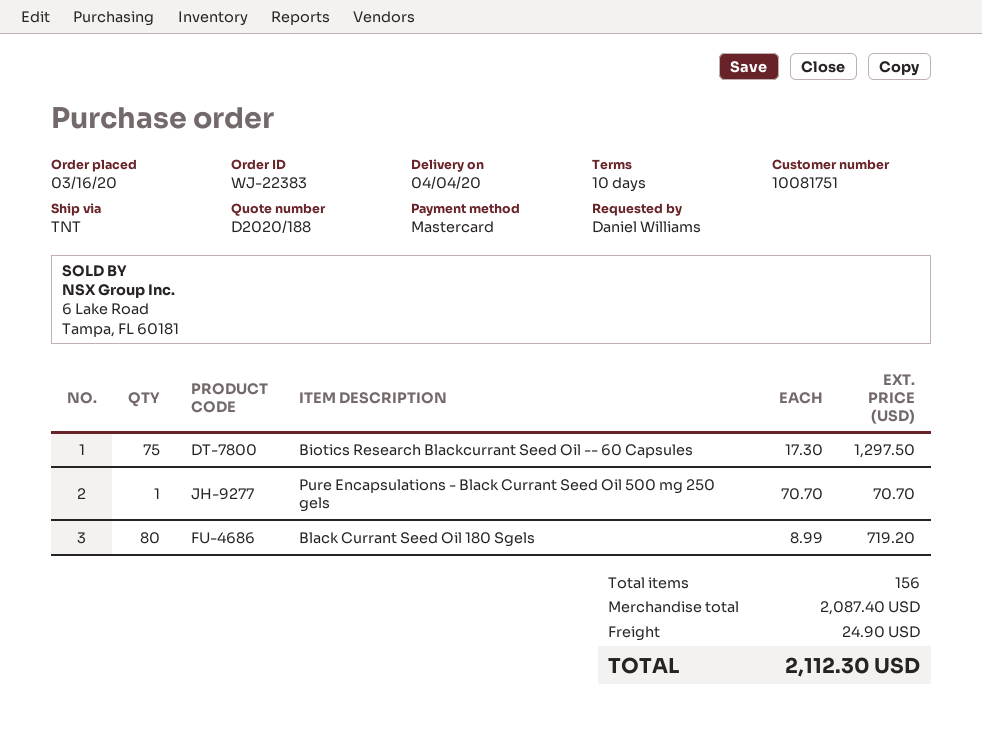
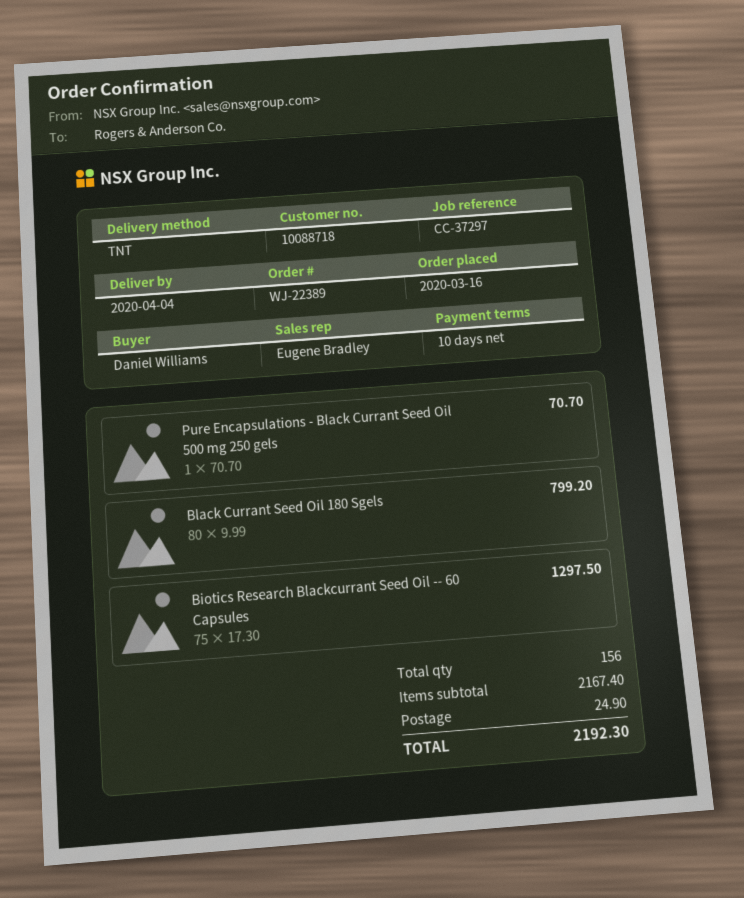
order number: WJ-22383 -> WJ-22389
customer number: 10081751 -> 10088718
Black Currant Seed Oil 180 Sgels: 80 x 8.99 = 719.20 -> 80 x 9.99 = 799.20
subtotal: 2087.40 -> 2167.40
total: 2112.30 -> 2192.30

